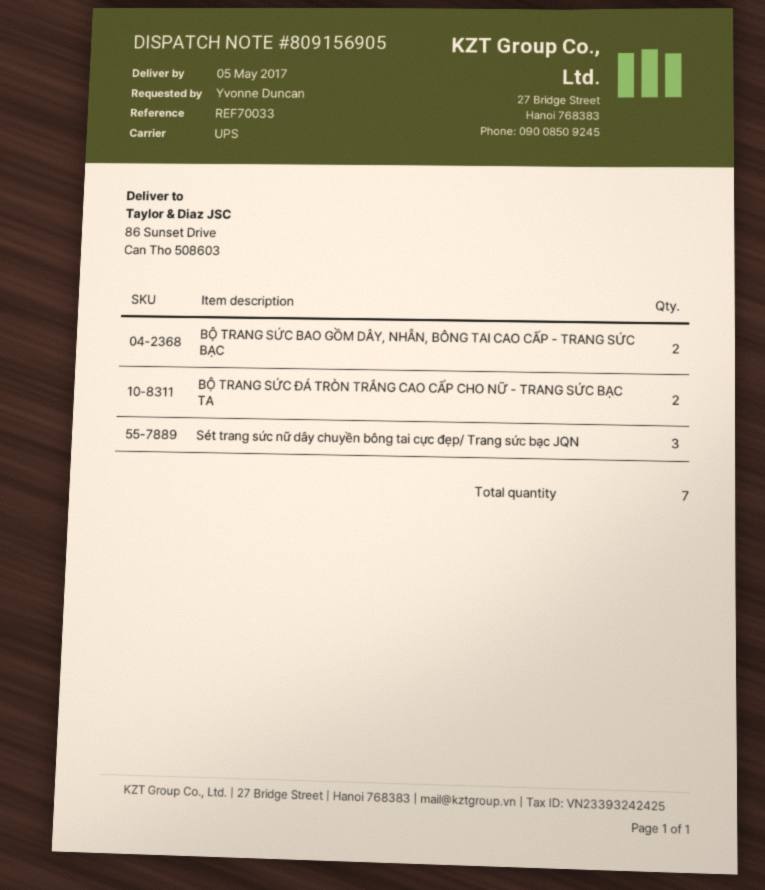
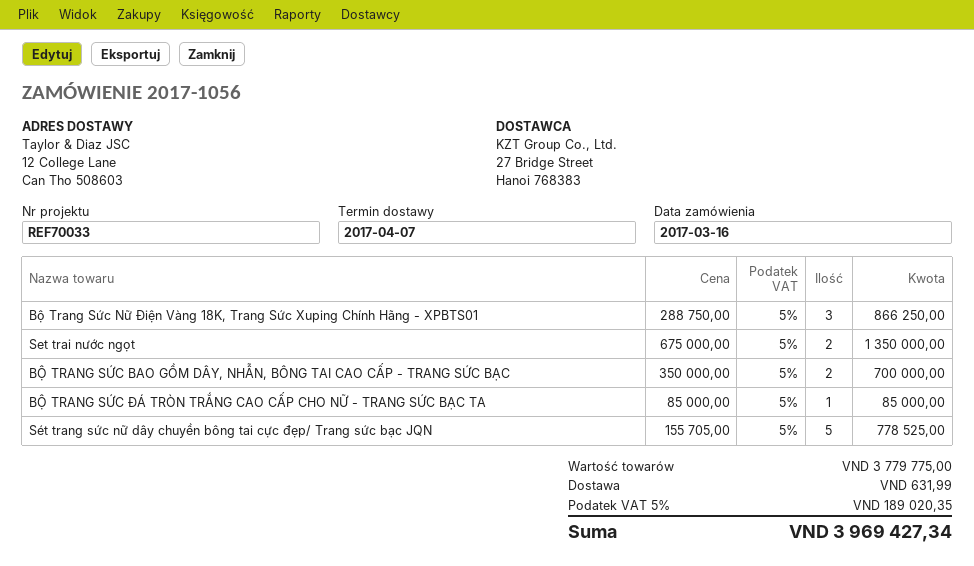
delivery date: 2017-05-05 -> 2017-04-07
ship to: 86 Sunset Drive, Can Tho 508603 -> 12 College Lane, Can Tho 508603
BỘ TRANG SỨC ĐÁ TRÒN TRẮNG CAO CẤP CHO NỮ - TRANG SỨC BẠC TA: 2 -> 1
Sét trang sức nữ dây chuyền bông tai cực đẹp/ Trang sức bạc JQN: 3 -> 5
Bộ Trang Sức Nữ Điện Vàng 18K, Trang Sức Xuping Chính Hãng - XPBTS01: none -> 3
Set trai nước ngọt: none -> 2

